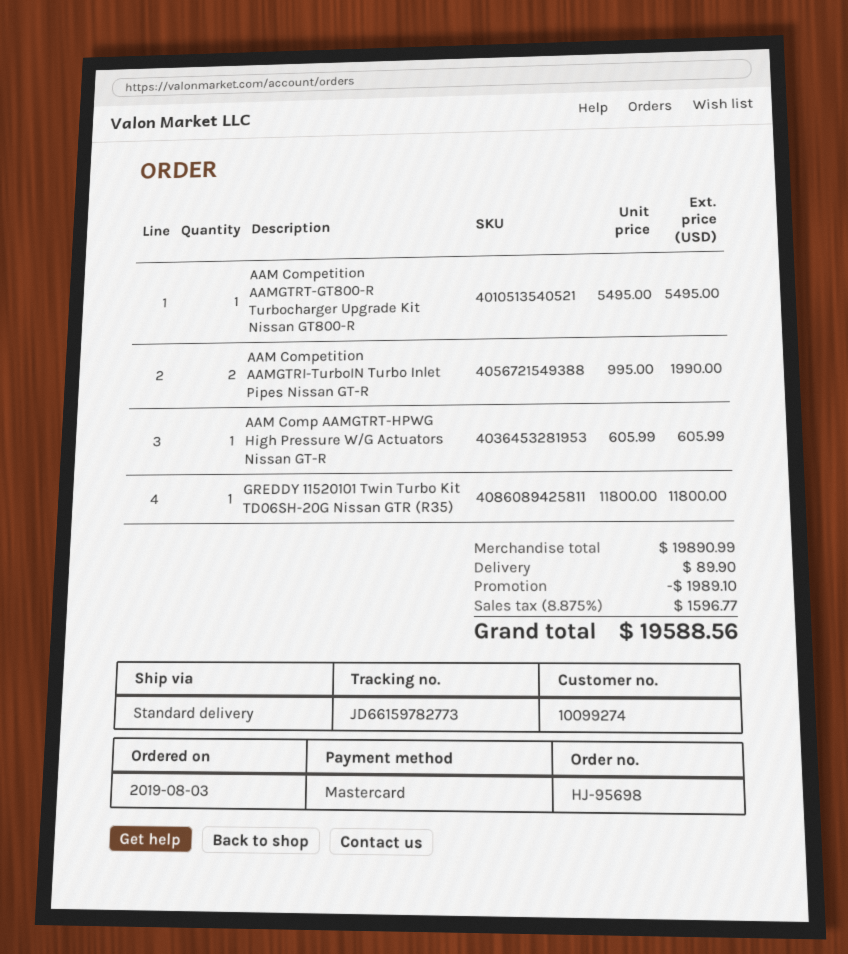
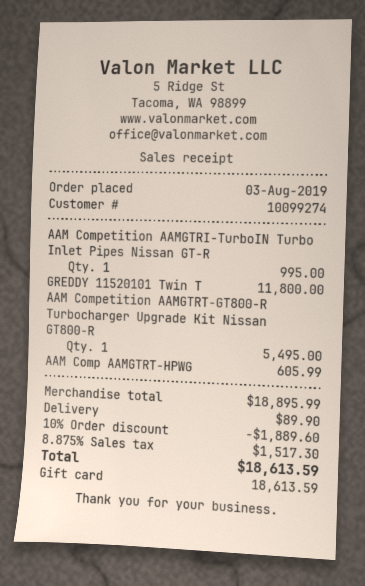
payment method: Mastercard -> gift card
AAM Competition AAMGTRI-TurboIN Turbo Inlet Pipes Nissan GT-R: 2 for 1990.00 -> 1 for 995.00
subtotal: 19890.99 -> 18895.99
discount: 1989.10 -> 1889.60
tax: 8.875% = 1596.77 -> 8.875% = 1517.30
total: 19588.56 -> 18613.59

